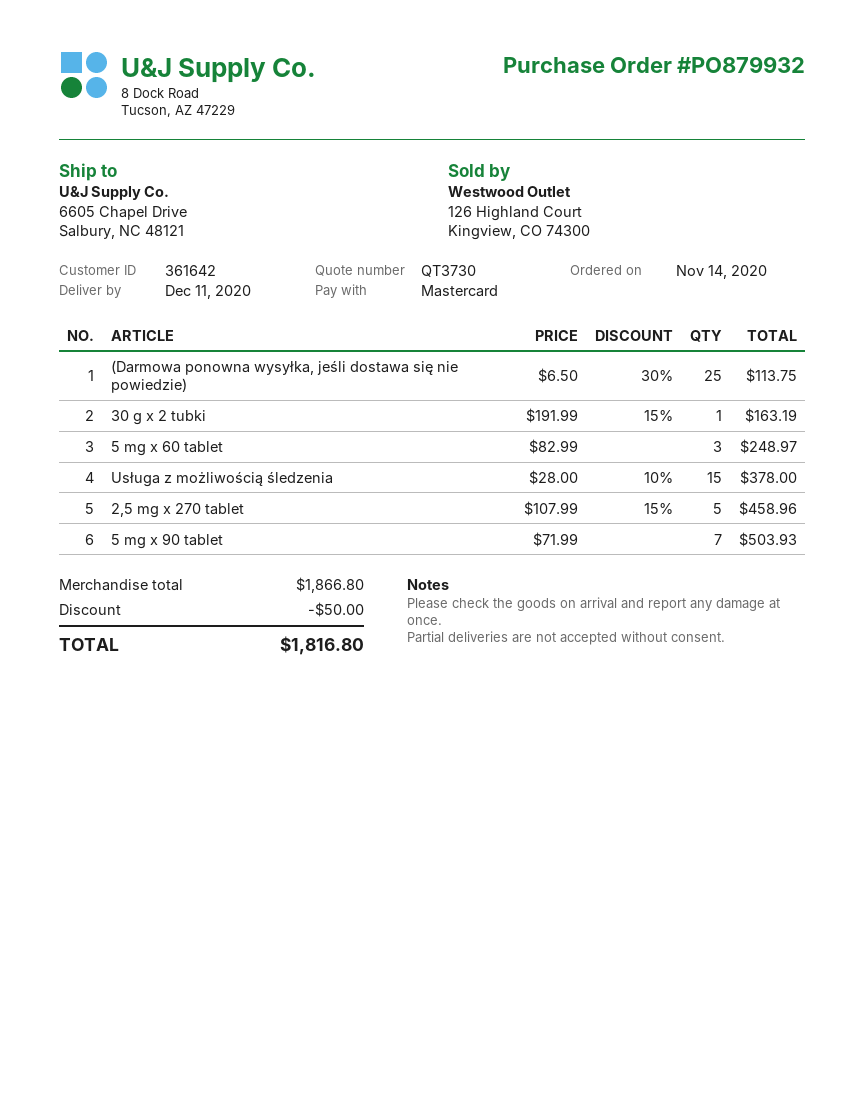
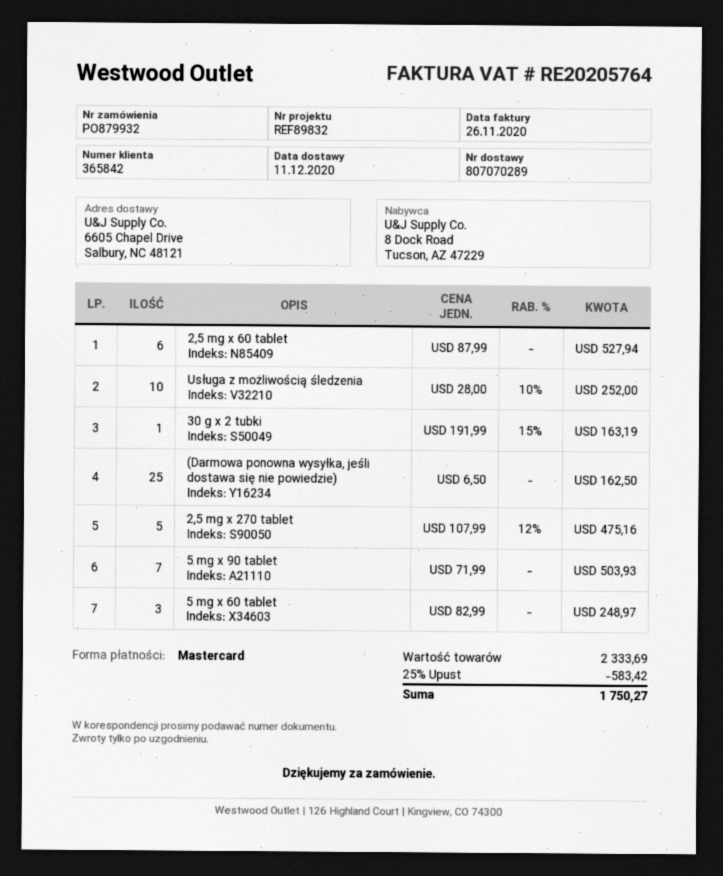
customer number: 361642 -> 365842
(Darmowa ponowna wysyłka, jeśli dostawa się nie powiedzie): 25 x 6.50 - 30% = 113.75 -> 25 x 6.50 = 162.50
Usługa z możliwością śledzenia: 15 x 28.00 - 10% = 378.00 -> 10 x 28.00 - 10% = 252.00
2,5 mg x 270 tablet: 5 x 107.99 - 15% = 458.96 -> 5 x 107.99 - 12% = 475.16
2,5 mg x 60 tablet: none -> 6 x 87.99 = 527.94
subtotal: 1866.80 -> 2333.69
discount: 50.00 -> 583.42
total: 1816.80 -> 1750.27

